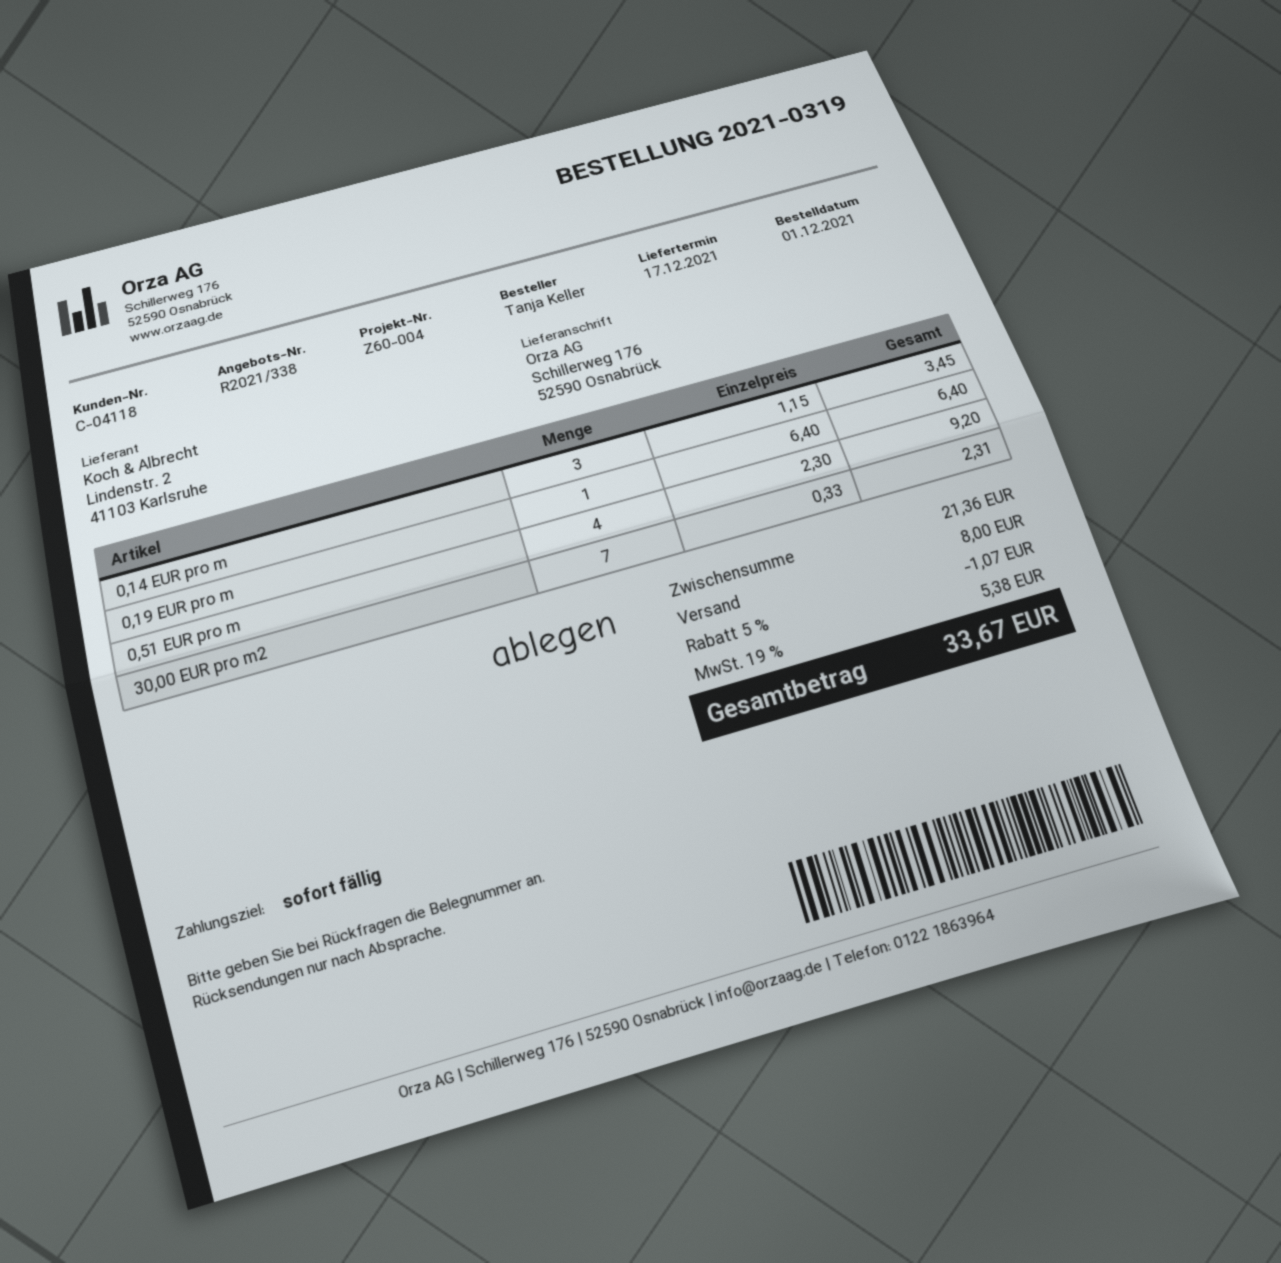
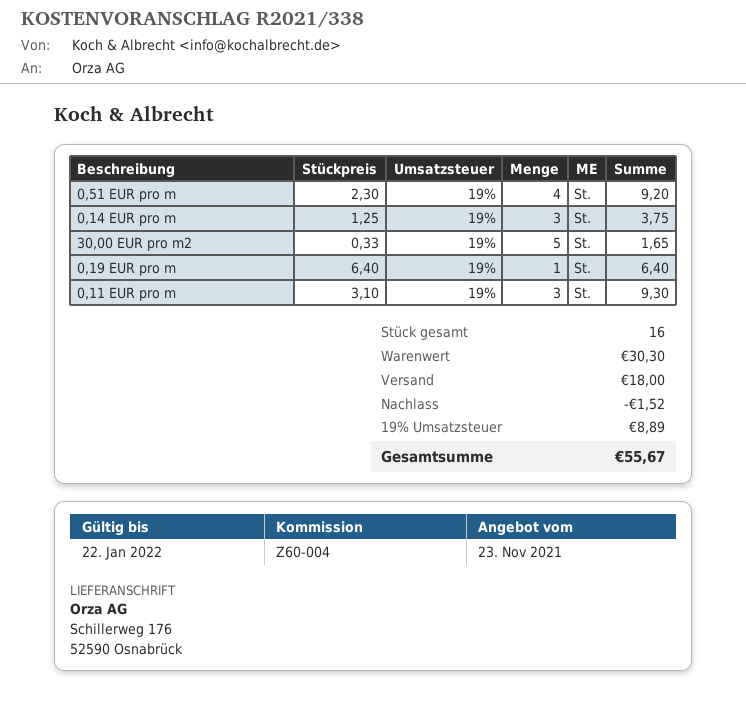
0,14 EUR pro m: 3 x 1.15 = 3.45 -> 3 x 1.25 = 3.75
30,00 EUR pro m2: 7 x 0.33 = 2.31 -> 5 x 0.33 = 1.65
0,11 EUR pro m: none -> 3 x 3.10 = 9.30
subtotal: 21.36 -> 30.30
discount: 1.07 -> 1.52
shipping: 8.00 -> 18.00
tax: 19% = 5.38 -> 19% = 8.89
total: 33.67 -> 55.67

